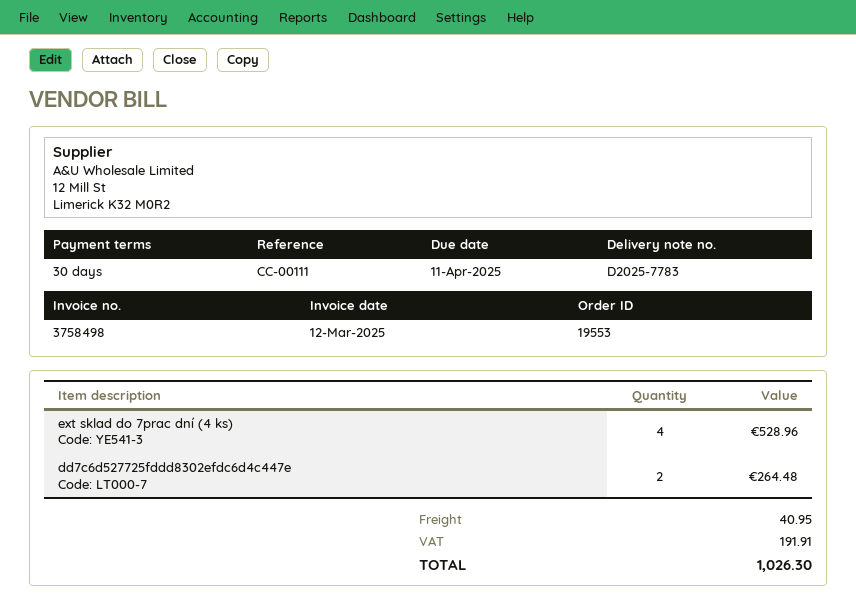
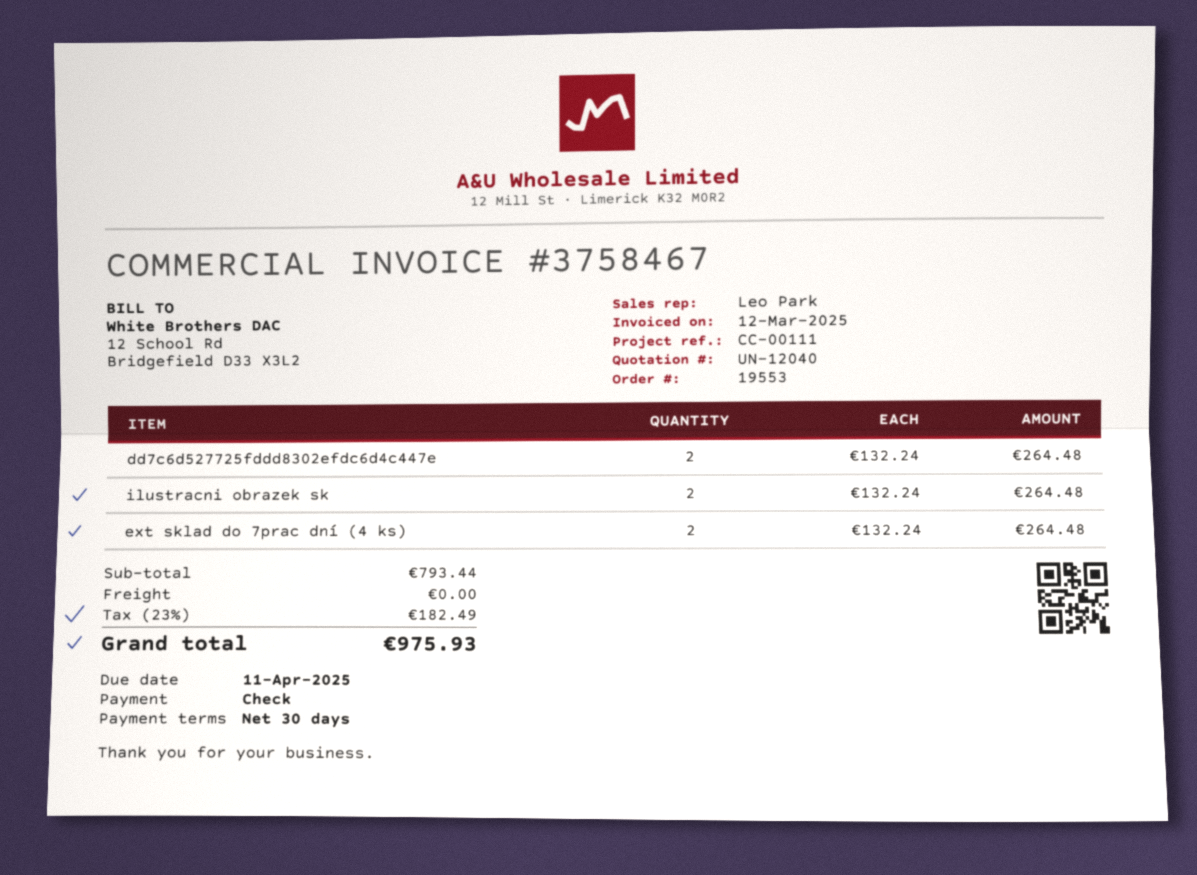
invoice number: 3758498 -> 3758467
ext sklad do 7prac dní (4 ks): 4 for 528.96 -> 2 for 264.48
ilustracni obrazek sk: none -> 2 for 264.48
shipping: 40.95 -> 0.00
tax: 191.91 -> 182.49
total: 1026.30 -> 975.93

